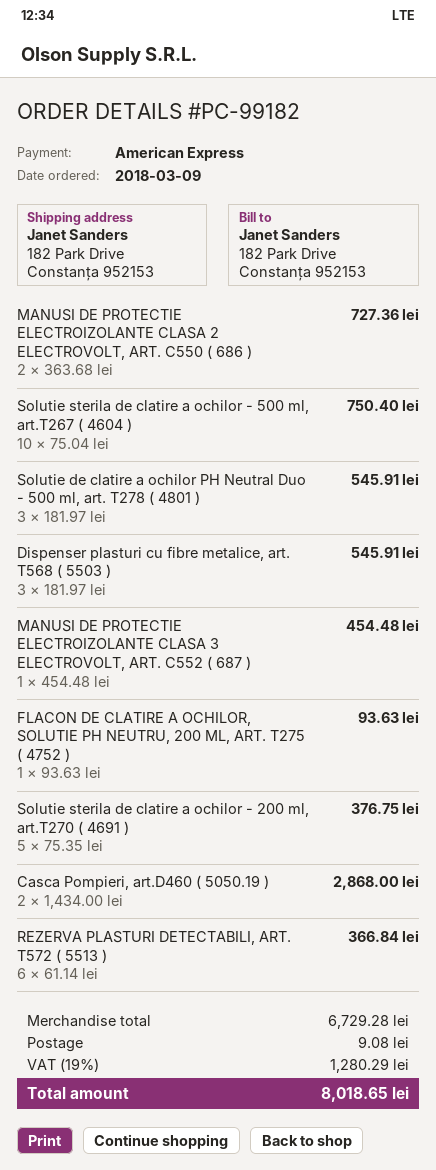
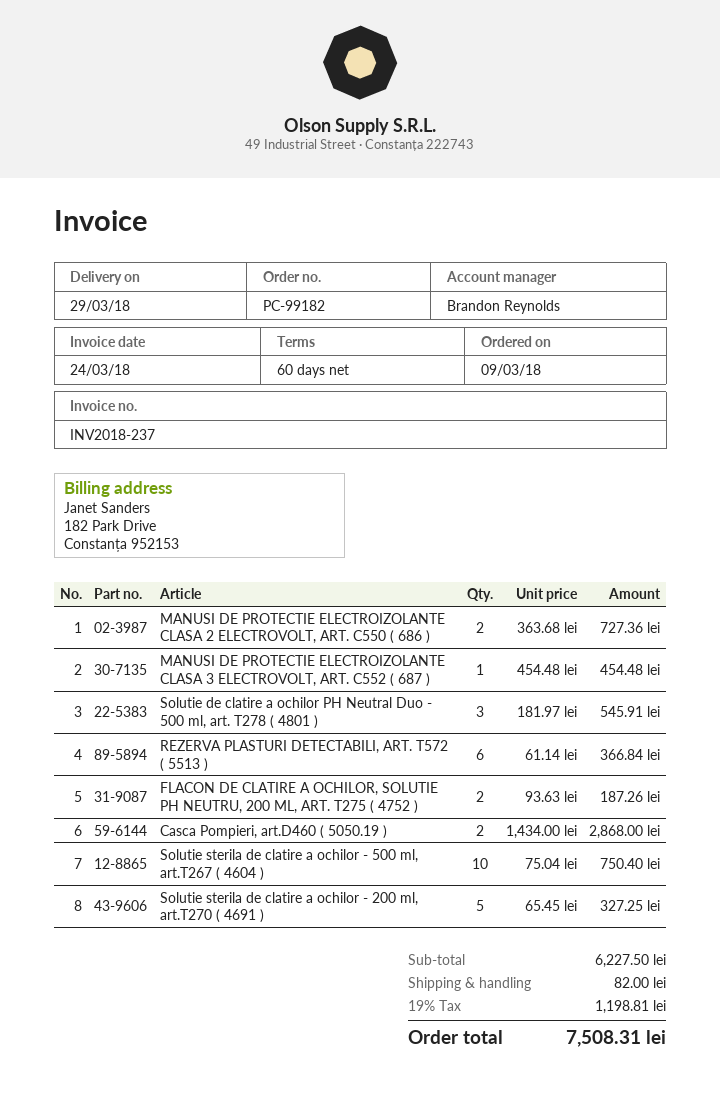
Dispenser plasturi cu fibre metalice, art. T568 ( 5503 ): 3 x 181.97 = 545.91 -> none
FLACON DE CLATIRE A OCHILOR, SOLUTIE PH NEUTRU, 200 ML, ART. T275 ( 4752 ): 1 x 93.63 = 93.63 -> 2 x 93.63 = 187.26
Solutie sterila de clatire a ochilor - 200 ml, art.T270 ( 4691 ): 5 x 75.35 = 376.75 -> 5 x 65.45 = 327.25
subtotal: 6729.28 -> 6227.50
shipping: 9.08 -> 82.00
tax: 19% = 1280.29 -> 19% = 1198.81
total: 8018.65 -> 7508.31

